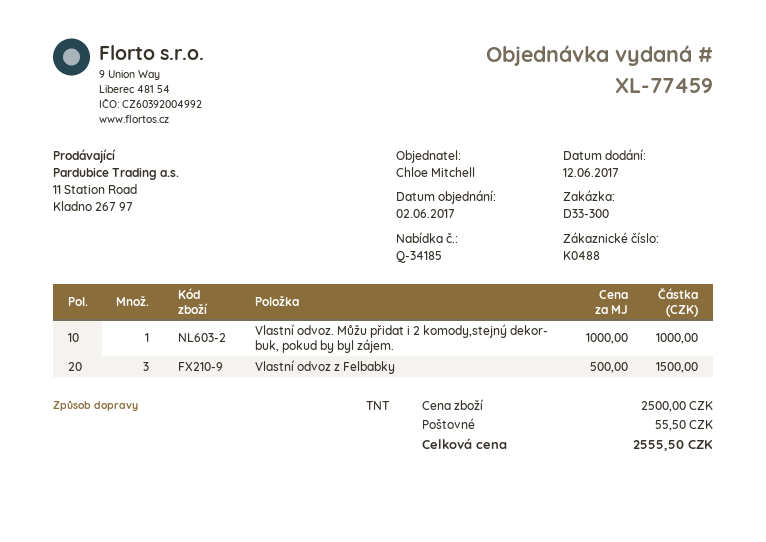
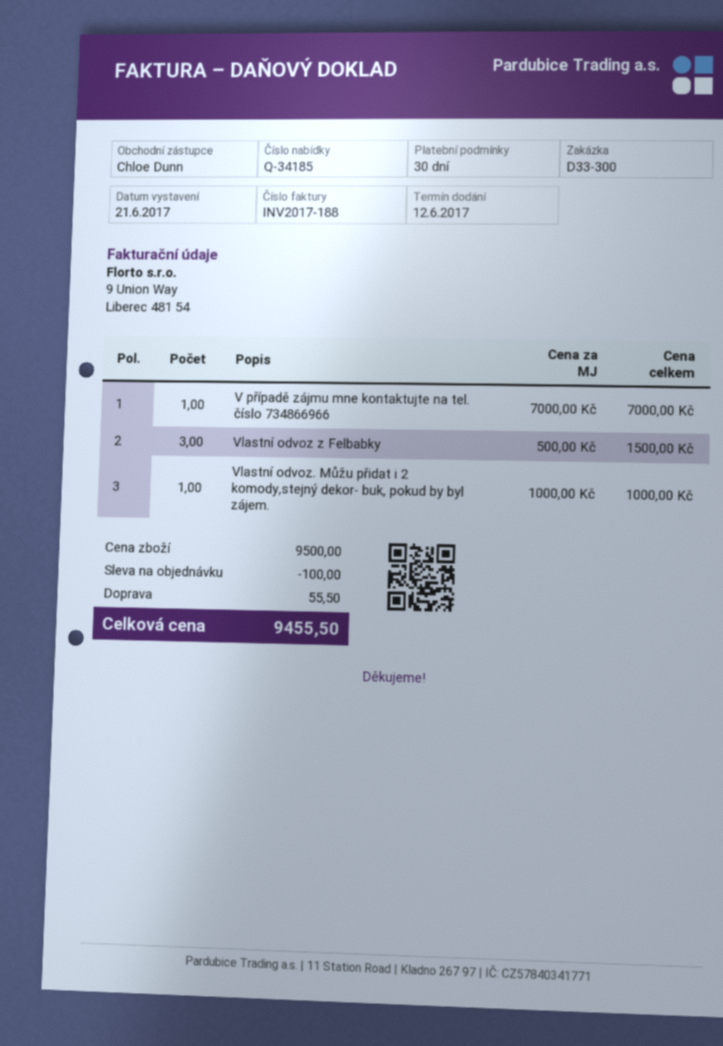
V případě zájmu mne kontaktujte na tel. číslo 734866966: none -> 1 x 7000.00 = 7000.00
subtotal: 2500.00 -> 9500.00
discount: none -> 100.00
total: 2555.50 -> 9455.50

